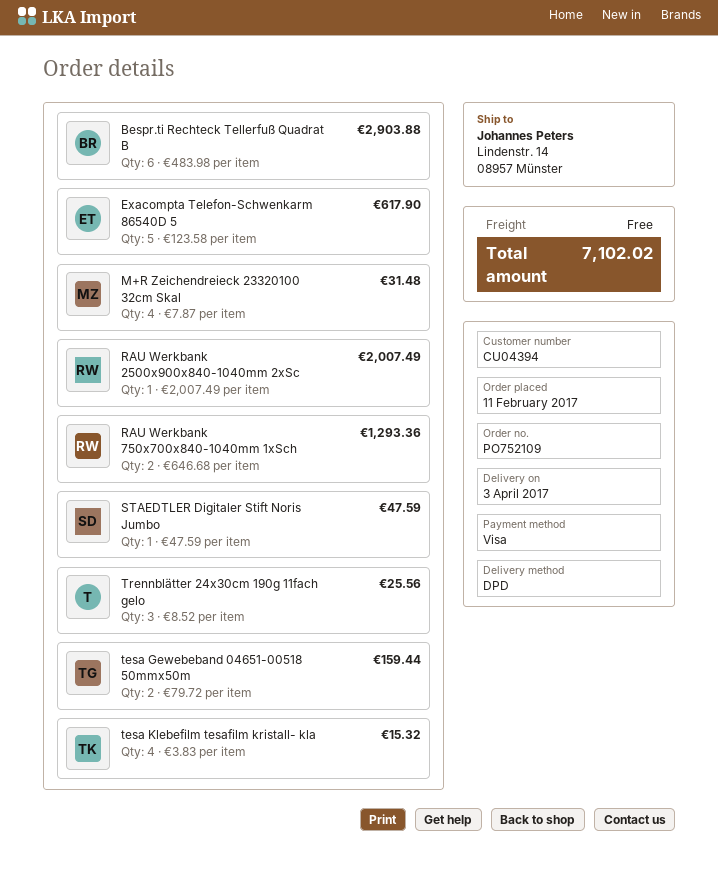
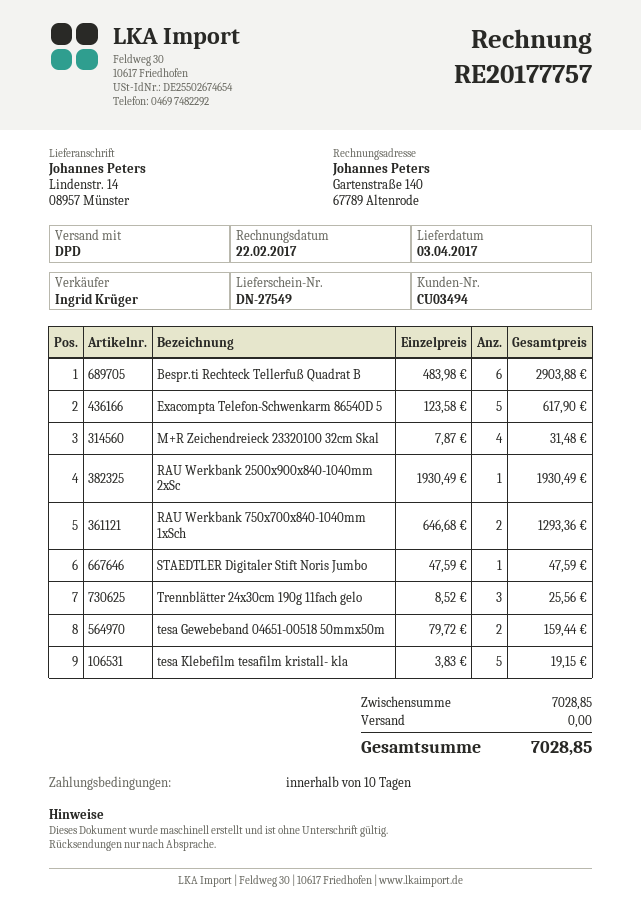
customer number: CU04394 -> CU03494
RAU Werkbank 2500x900x840-1040mm 2xSc: 1 x 2007.49 = 2007.49 -> 1 x 1930.49 = 1930.49
tesa Klebefilm tesafilm kristall- kla: 4 x 3.83 = 15.32 -> 5 x 3.83 = 19.15
total: 7102.02 -> 7028.85

